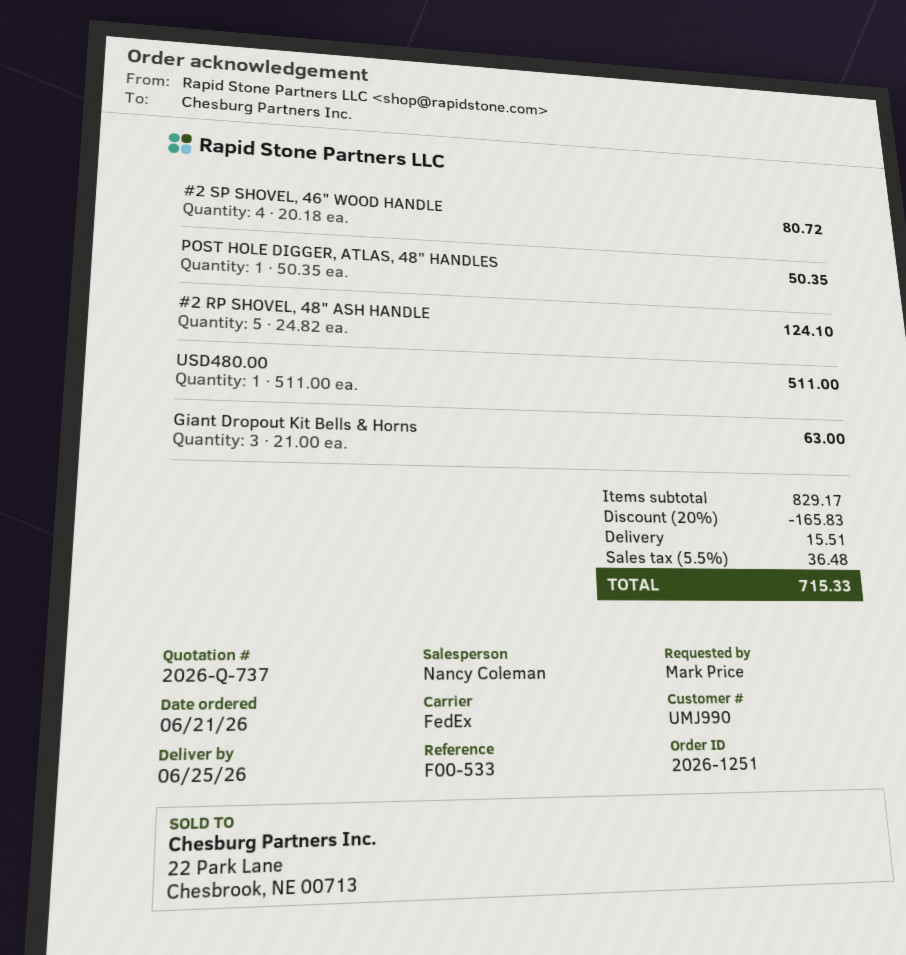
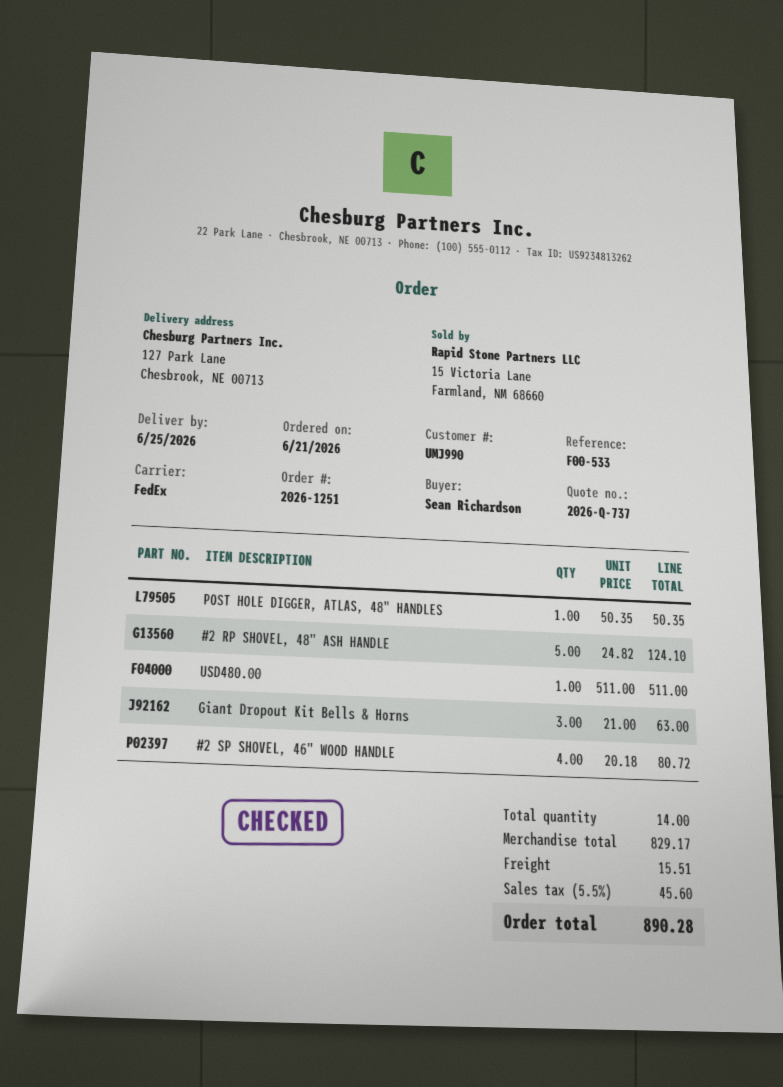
ordered by: Mark Price -> Sean Richardson
discount: 20% = 165.83 -> none
tax: 5.5% = 36.48 -> 5.5% = 45.60
total: 715.33 -> 890.28

